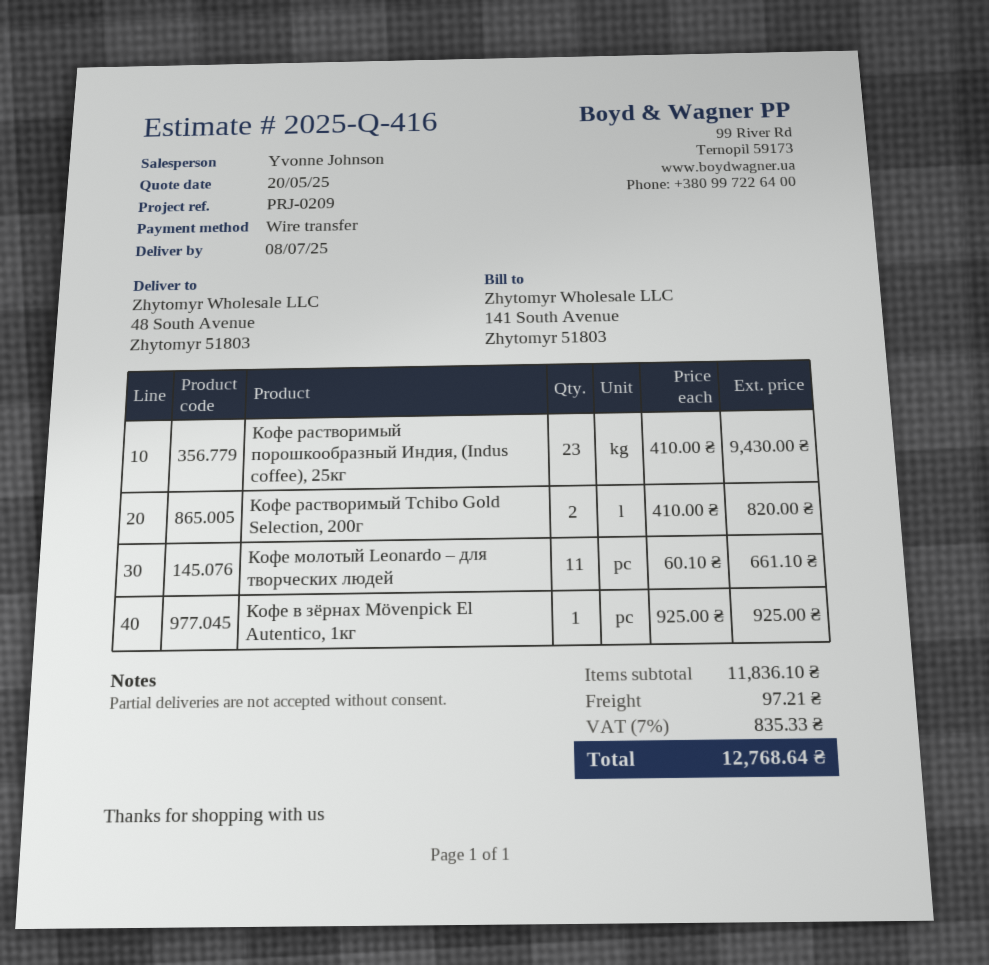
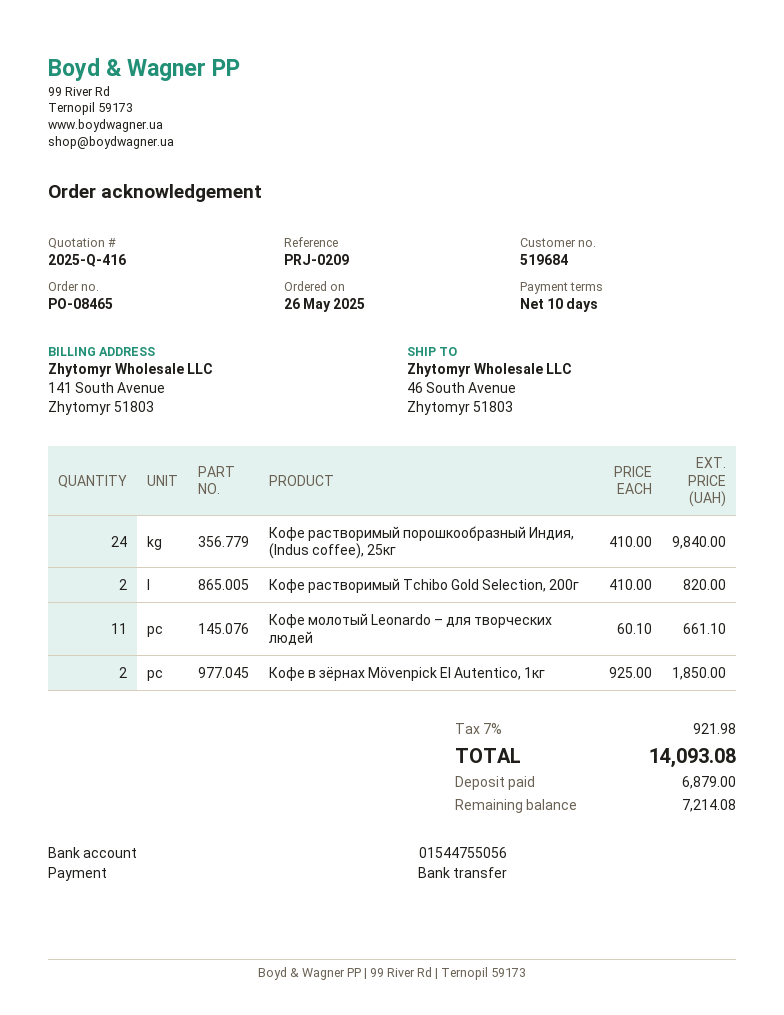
ship to: 48 South Avenue, Zhytomyr 51803 -> 46 South Avenue, Zhytomyr 51803
Кофе растворимый порошкообразный Индия, (Indus coffee), 25кг: 23 x 410.00 = 9430.00 -> 24 x 410.00 = 9840.00
Кофе в зёрнах Mövenpick El Autentico, 1кг: 1 x 925.00 = 925.00 -> 2 x 925.00 = 1850.00
shipping: 97.21 -> none
tax: 7% = 835.33 -> 7% = 921.98
total: 12768.64 -> 14093.08

